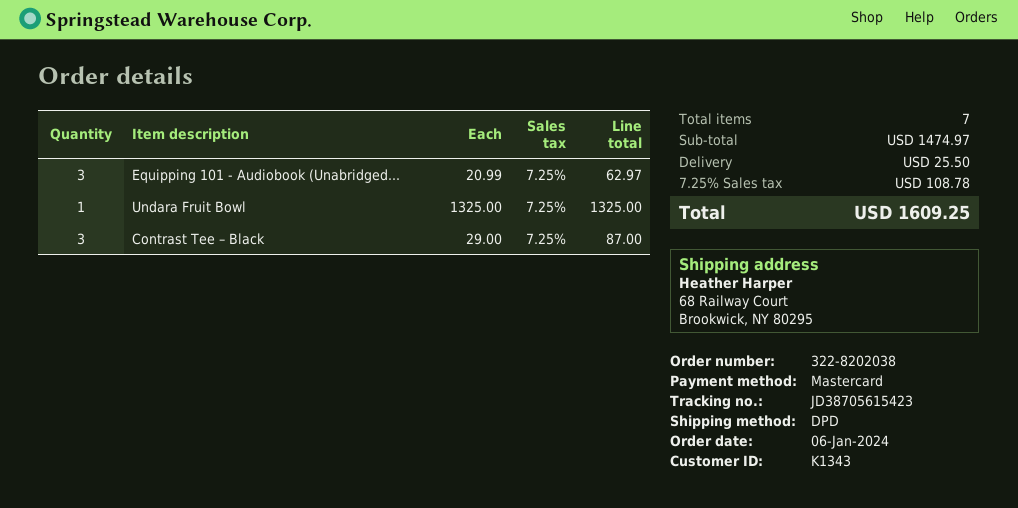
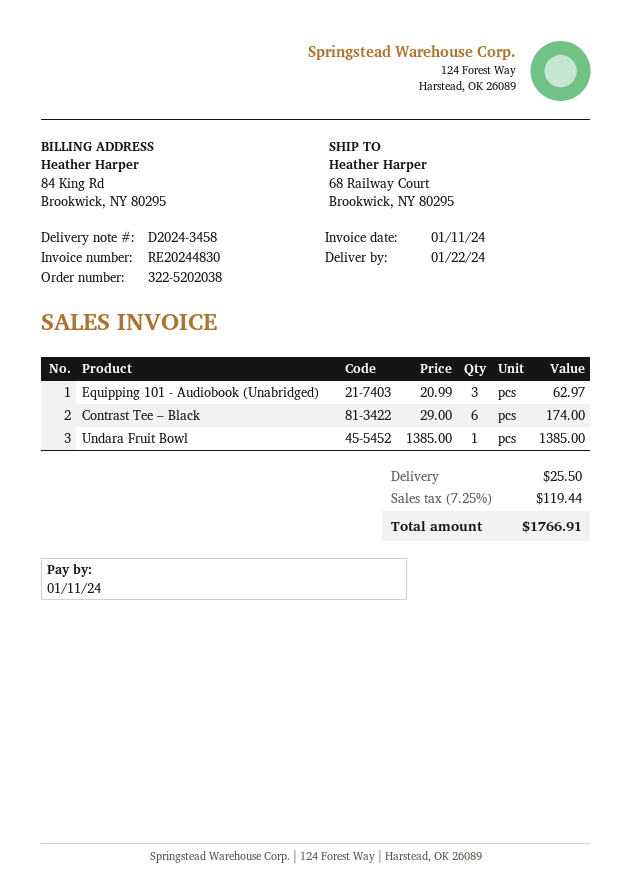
order number: 322-8202038 -> 322-5202038
Undara Fruit Bowl: 1 x 1325.00 = 1325.00 -> 1 x 1385.00 = 1385.00
Contrast Tee – Black: 3 x 29.00 = 87.00 -> 6 x 29.00 = 174.00
tax: 7.25% = 108.78 -> 7.25% = 119.44
total: 1609.25 -> 1766.91

